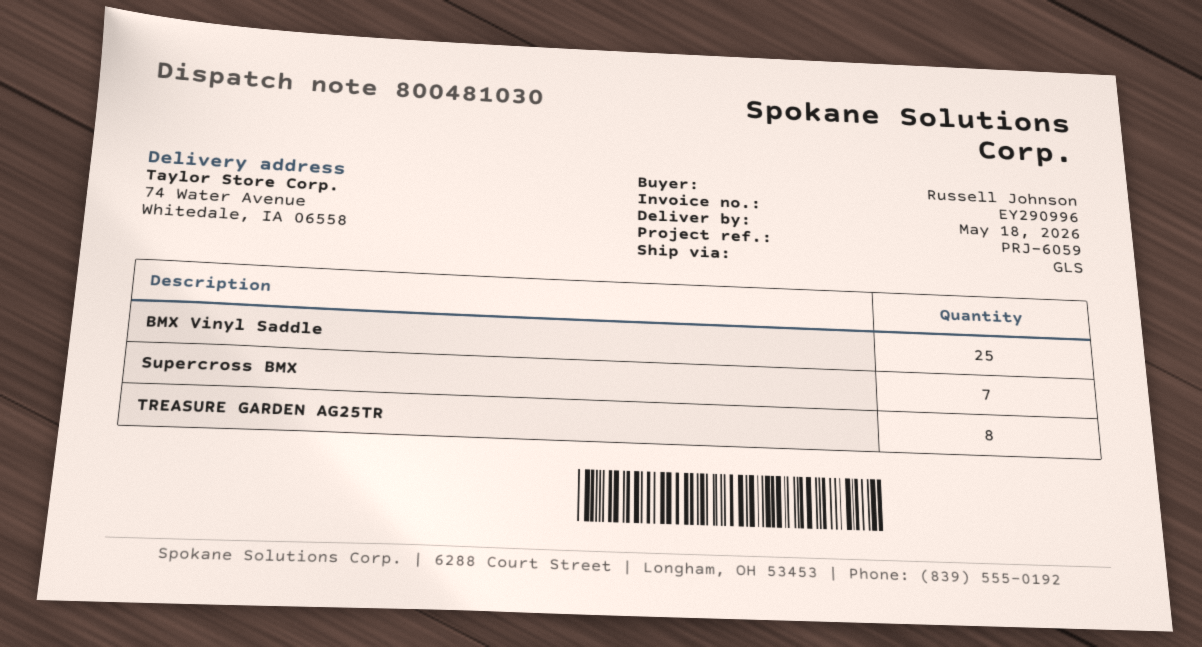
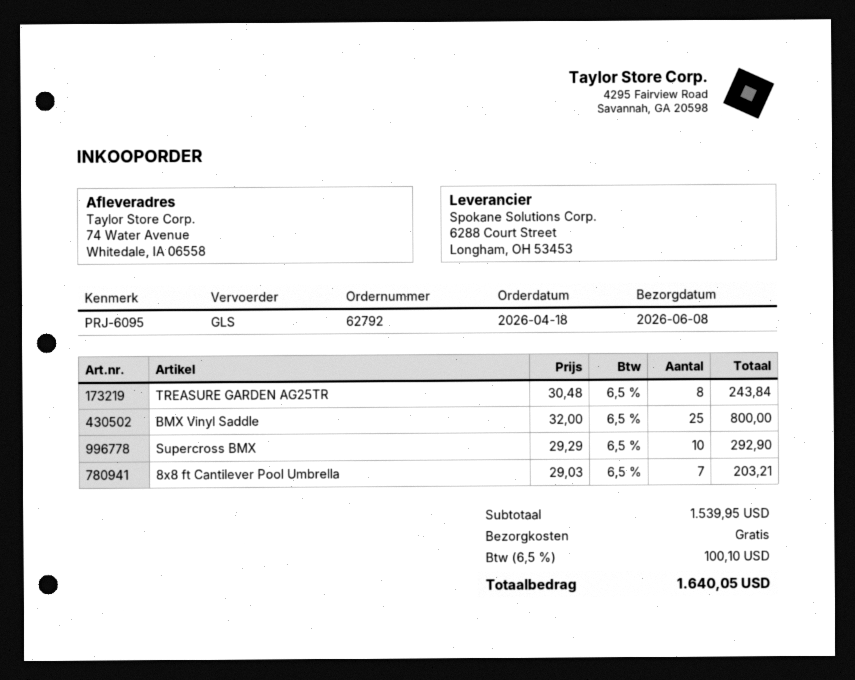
delivery date: 2026-05-18 -> 2026-06-08
reference: PRJ-6059 -> PRJ-6095
Supercross BMX: 7 -> 10
8x8 ft Cantilever Pool Umbrella: none -> 7

